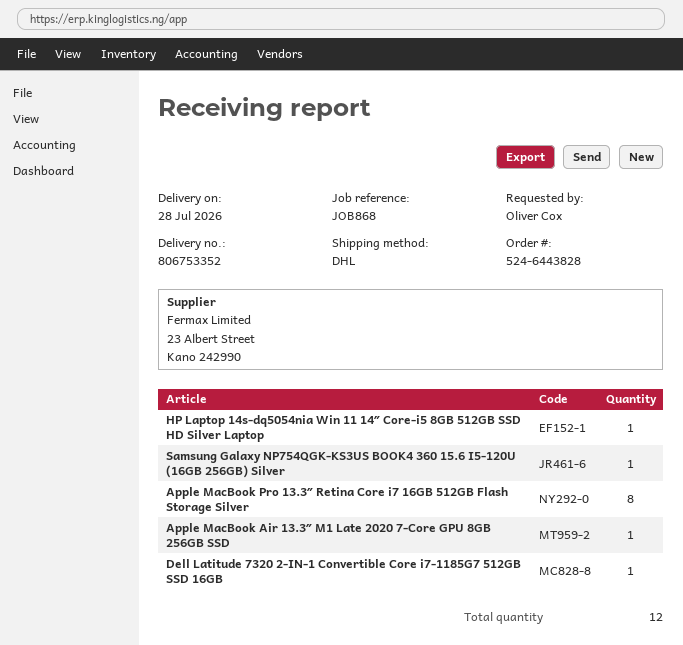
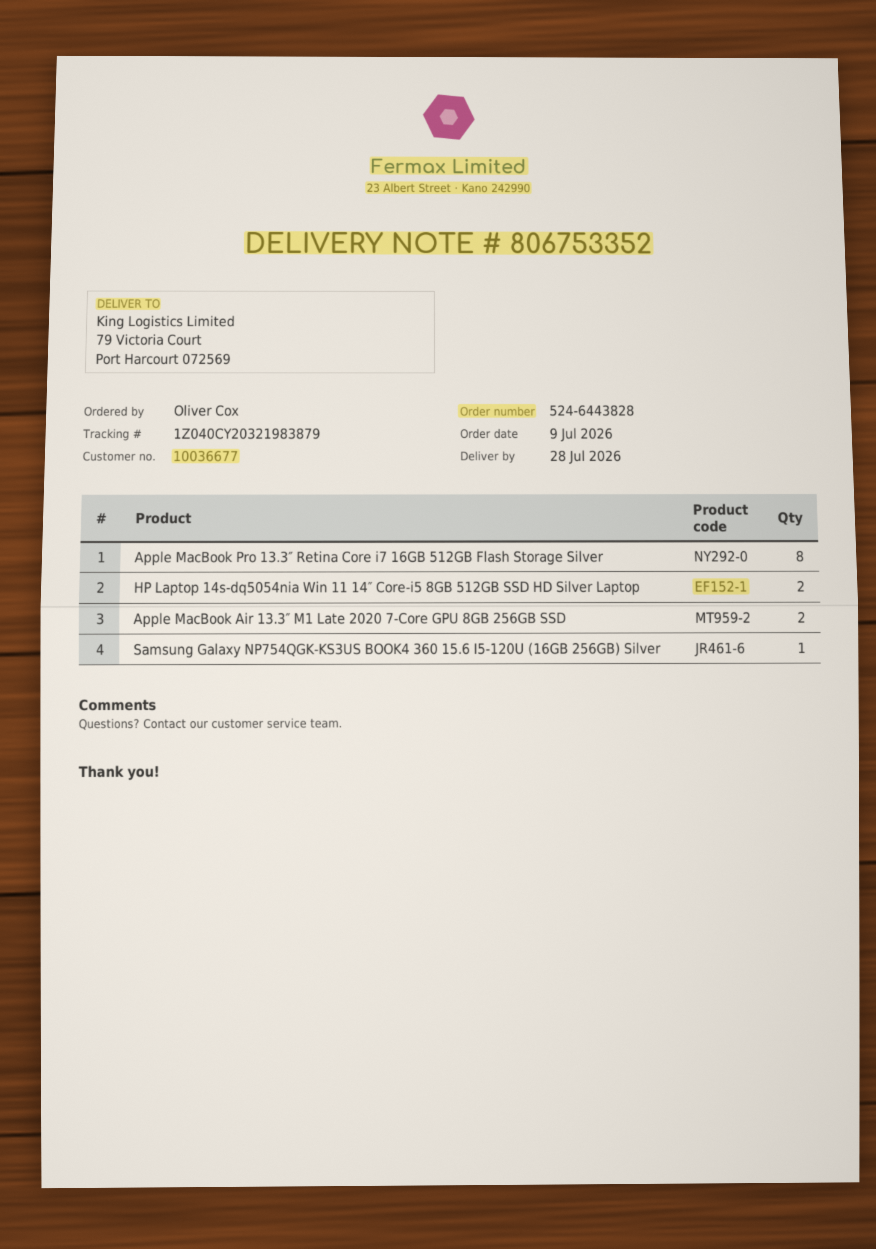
HP Laptop 14s-dq5054nia Win 11 14″ Core-i5 8GB 512GB SSD HD Silver Laptop: 1 -> 2
Apple MacBook Air 13.3″ M1 Late 2020 7-Core GPU 8GB 256GB SSD: 1 -> 2
Dell Latitude 7320 2-IN-1 Convertible Core i7-1185G7 512GB SSD 16GB: 1 -> none

